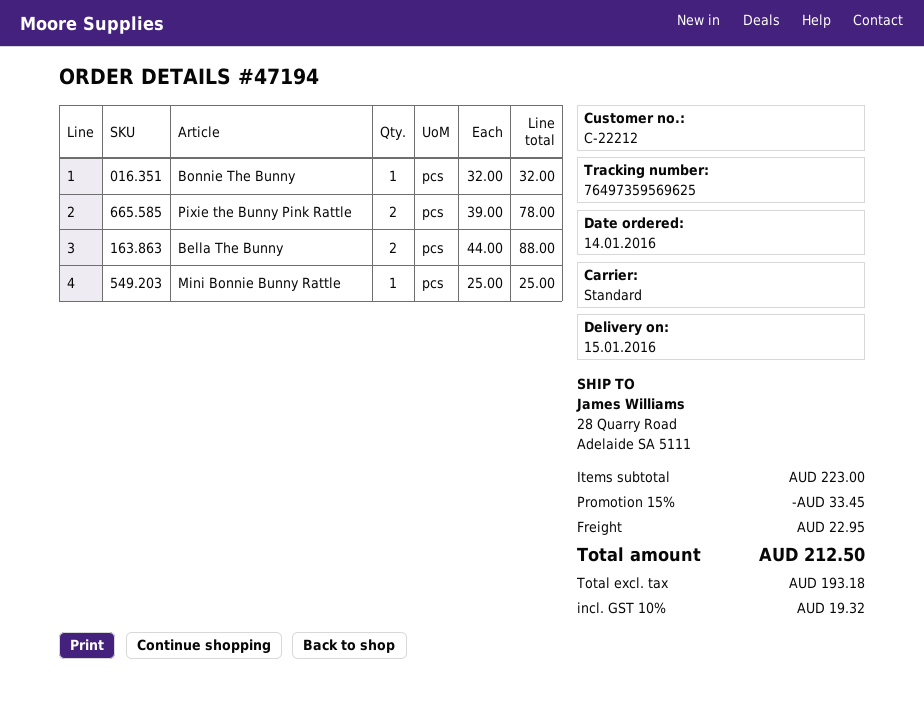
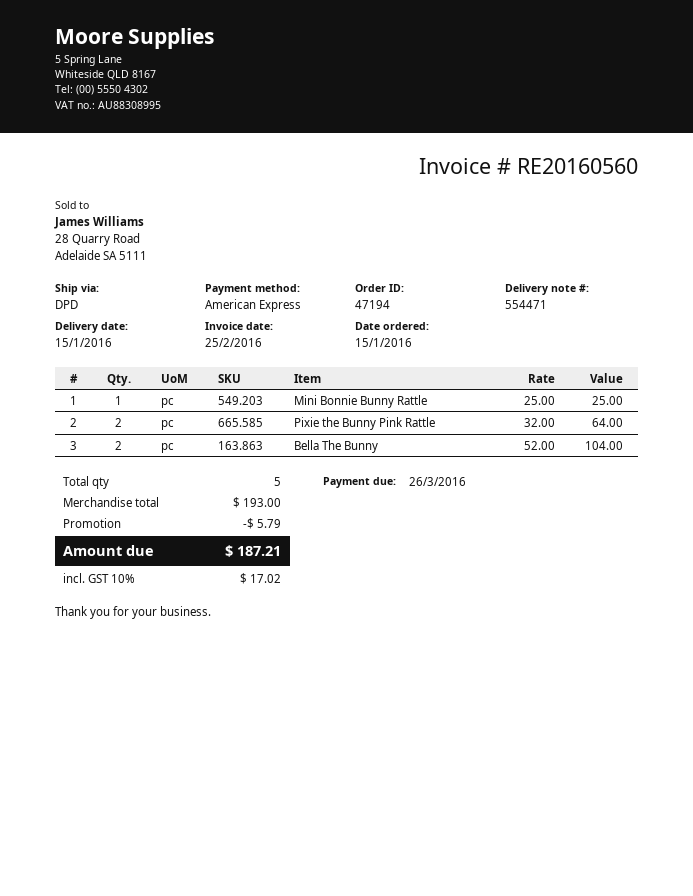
order date: 2016-01-14 -> 2016-01-15
shipping method: standard -> DPD
Bonnie The Bunny: 1 x 32.00 = 32.00 -> none
Pixie the Bunny Pink Rattle: 2 x 39.00 = 78.00 -> 2 x 32.00 = 64.00
Bella The Bunny: 2 x 44.00 = 88.00 -> 2 x 52.00 = 104.00
subtotal: 223.00 -> 193.00
discount: 33.45 -> 5.79
shipping: 22.95 -> none
tax: 10% = 19.32 -> 10% = 17.02
total: 212.50 -> 187.21

